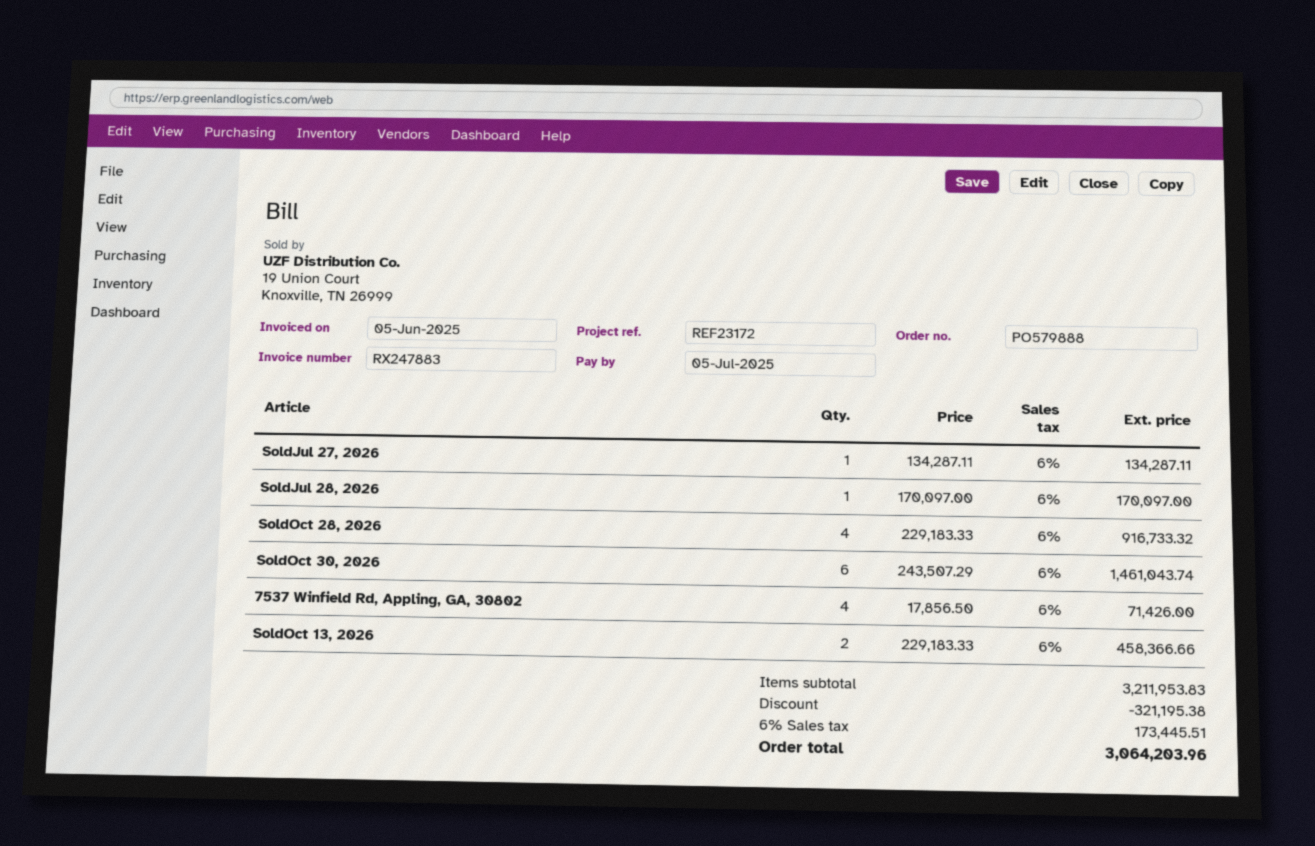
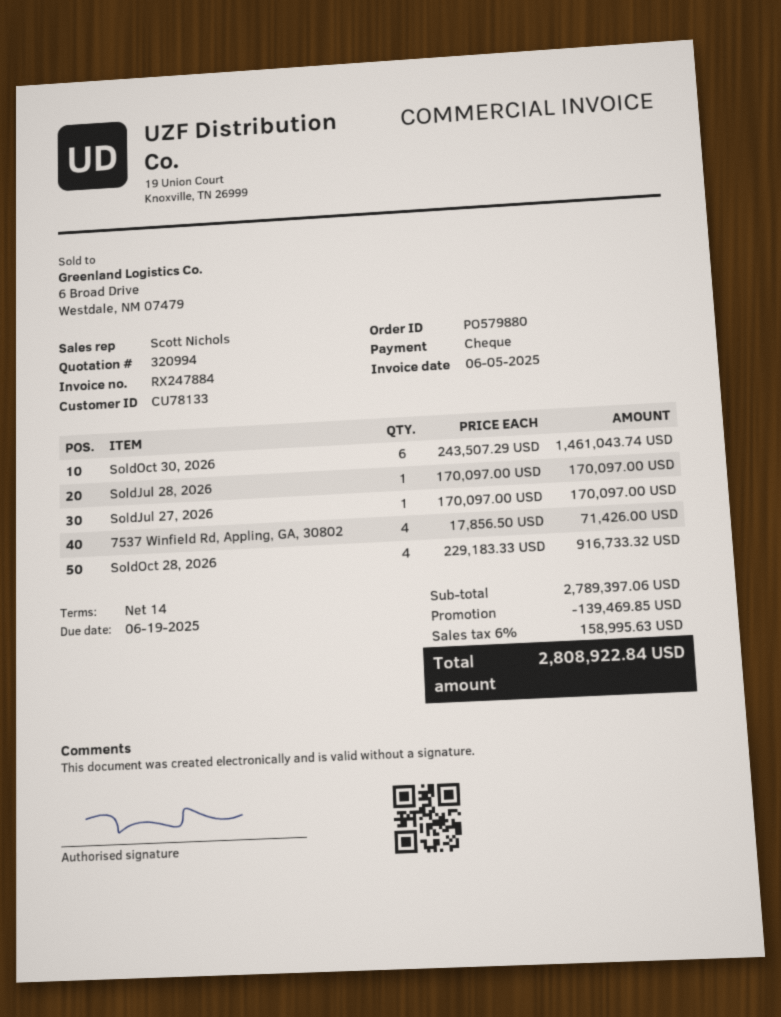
order number: PO579888 -> PO579880
invoice number: RX247883 -> RX247884
due date: 2025-07-05 -> 2025-06-19
SoldJul 27, 2026: 1 x 134287.11 = 134287.11 -> 1 x 170097.00 = 170097.00
SoldOct 13, 2026: 2 x 229183.33 = 458366.66 -> none
subtotal: 3211953.83 -> 2789397.06
discount: 321195.38 -> 139469.85
tax: 6% = 173445.51 -> 6% = 158995.63
total: 3064203.96 -> 2808922.84

